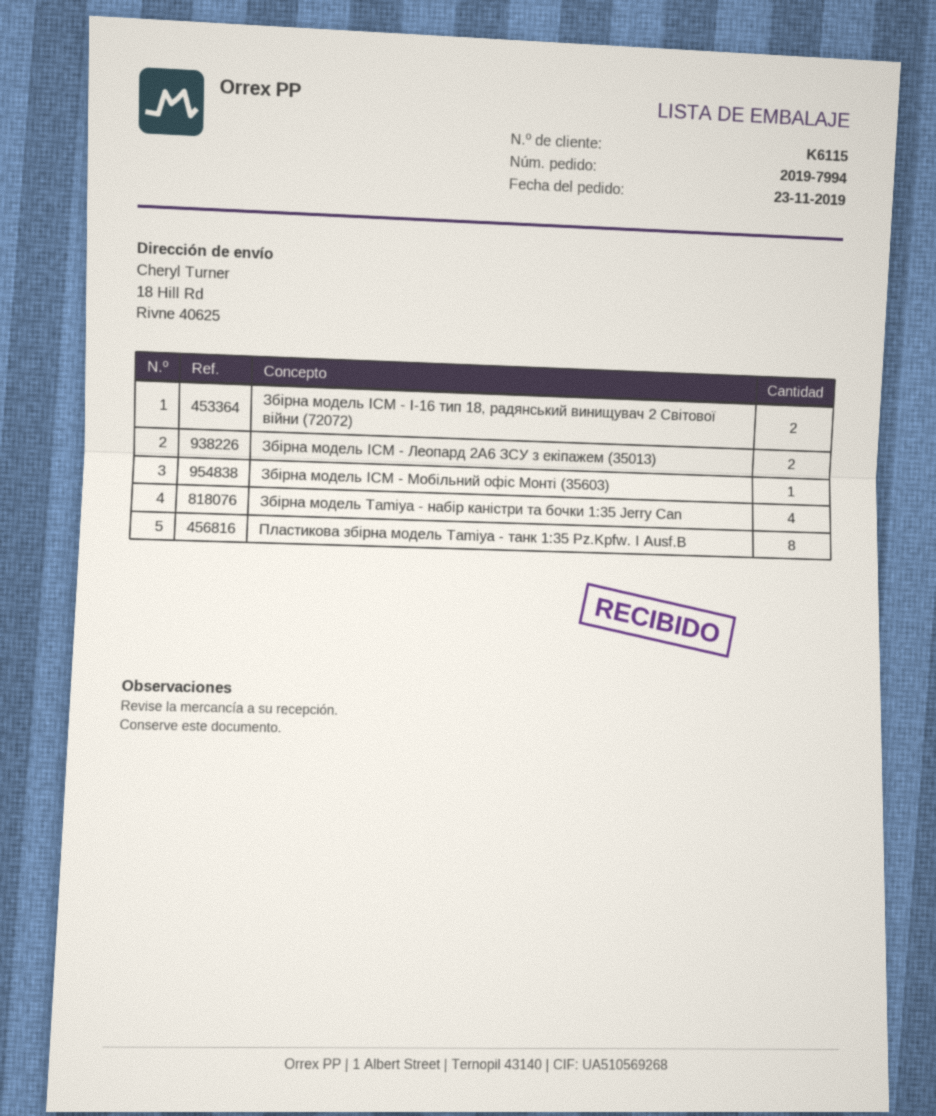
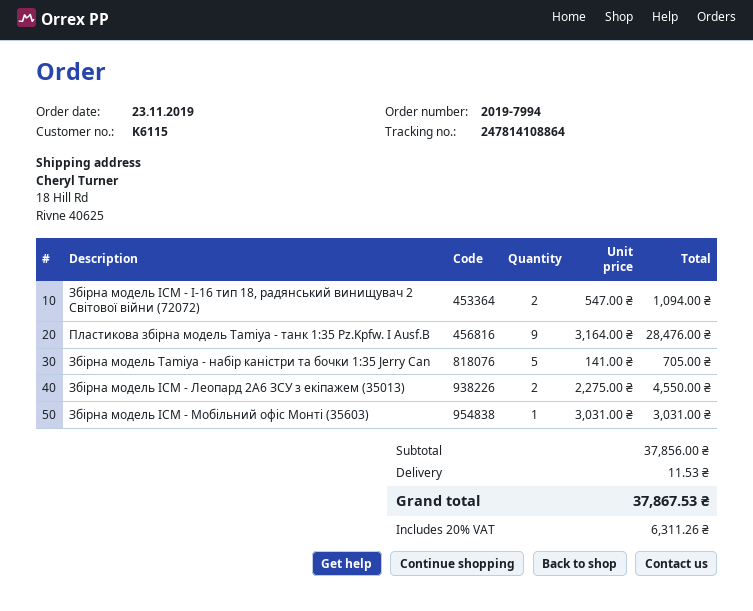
Збірна модель Tamiya - набір каністри та бочки 1:35 Jerry Can: 4 -> 5
Пластикова збірна модель Tamiya - танк 1:35 Pz.Kpfw. I Ausf.B: 8 -> 9

